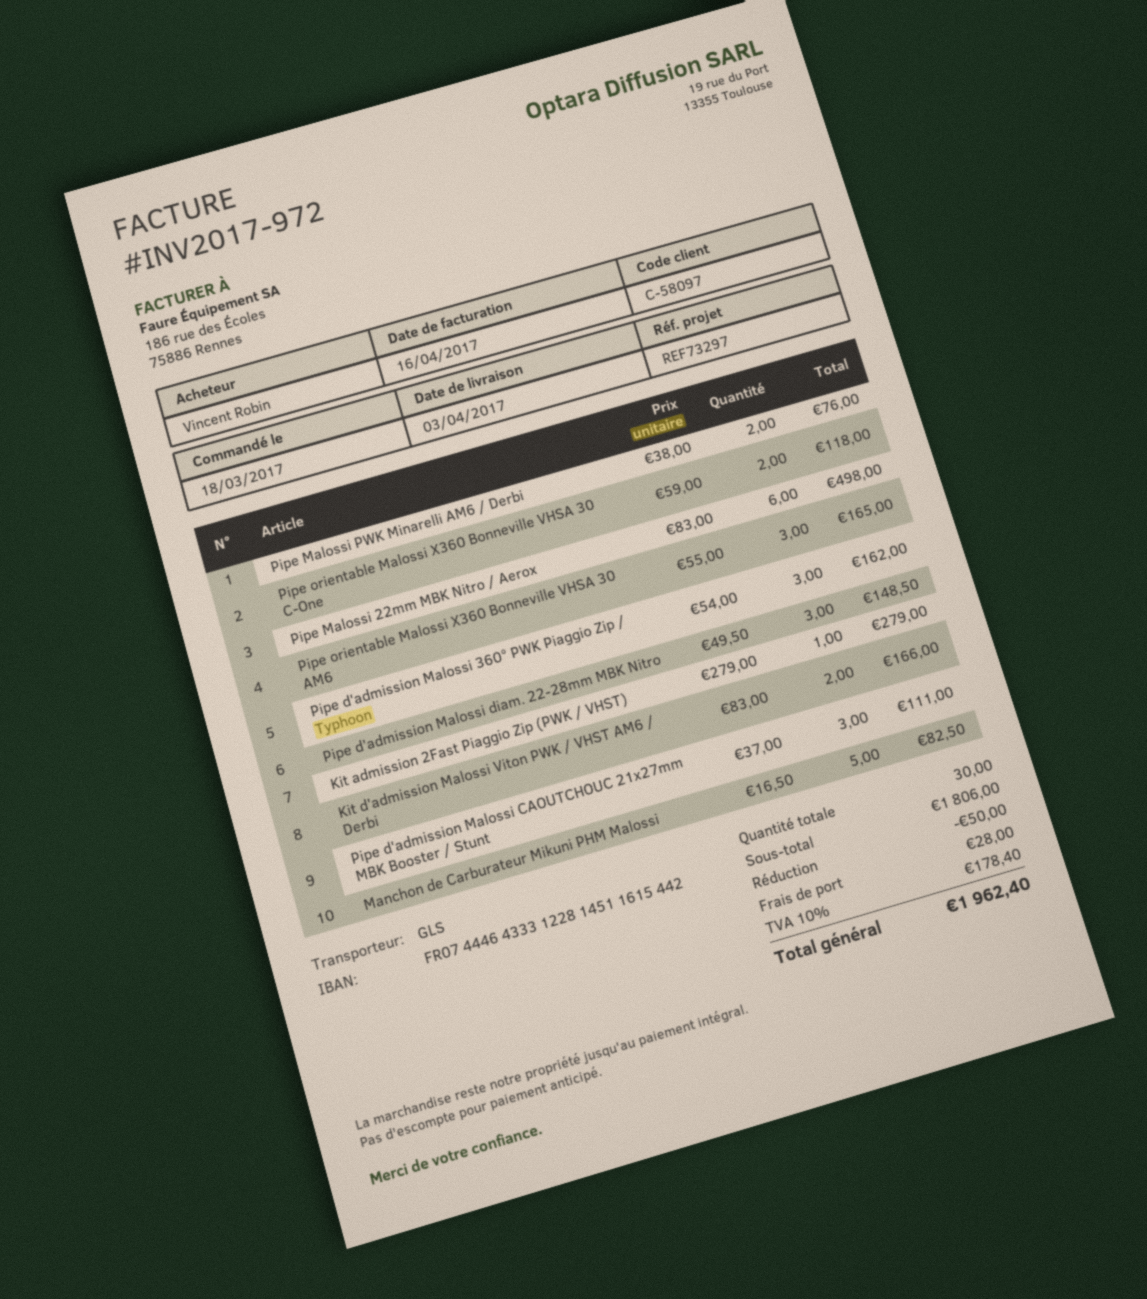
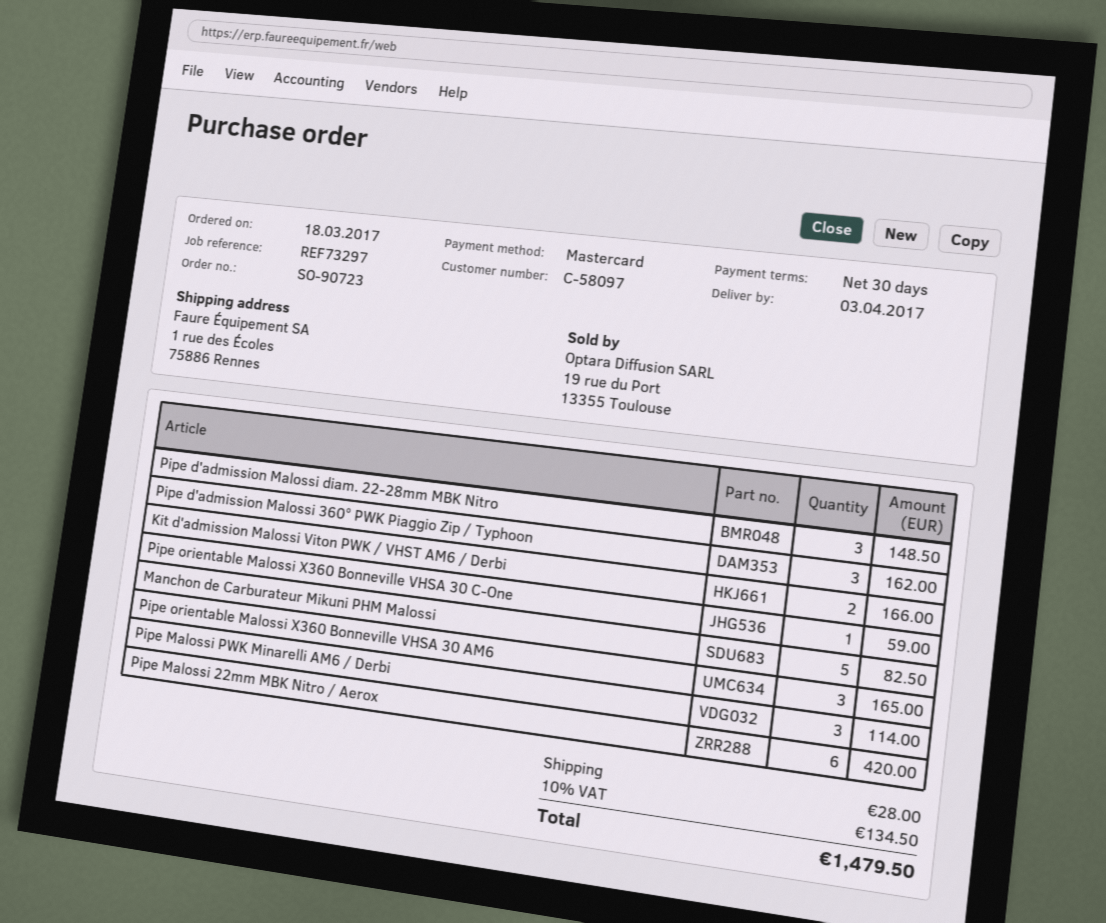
Pipe Malossi PWK Minarelli AM6 / Derbi: 2 for 76.00 -> 3 for 114.00
Pipe orientable Malossi X360 Bonneville VHSA 30 C-One: 2 for 118.00 -> 1 for 59.00
Pipe Malossi 22mm MBK Nitro / Aerox: 6 for 498.00 -> 6 for 420.00
Kit admission 2Fast Piaggio Zip (PWK / VHST): 1 for 279.00 -> none
Pipe d'admission Malossi CAOUTCHOUC 21x27mm MBK Booster / Stunt: 3 for 111.00 -> none
discount: 50.00 -> none
tax: 10% = 178.40 -> 10% = 134.50
total: 1962.40 -> 1479.50

